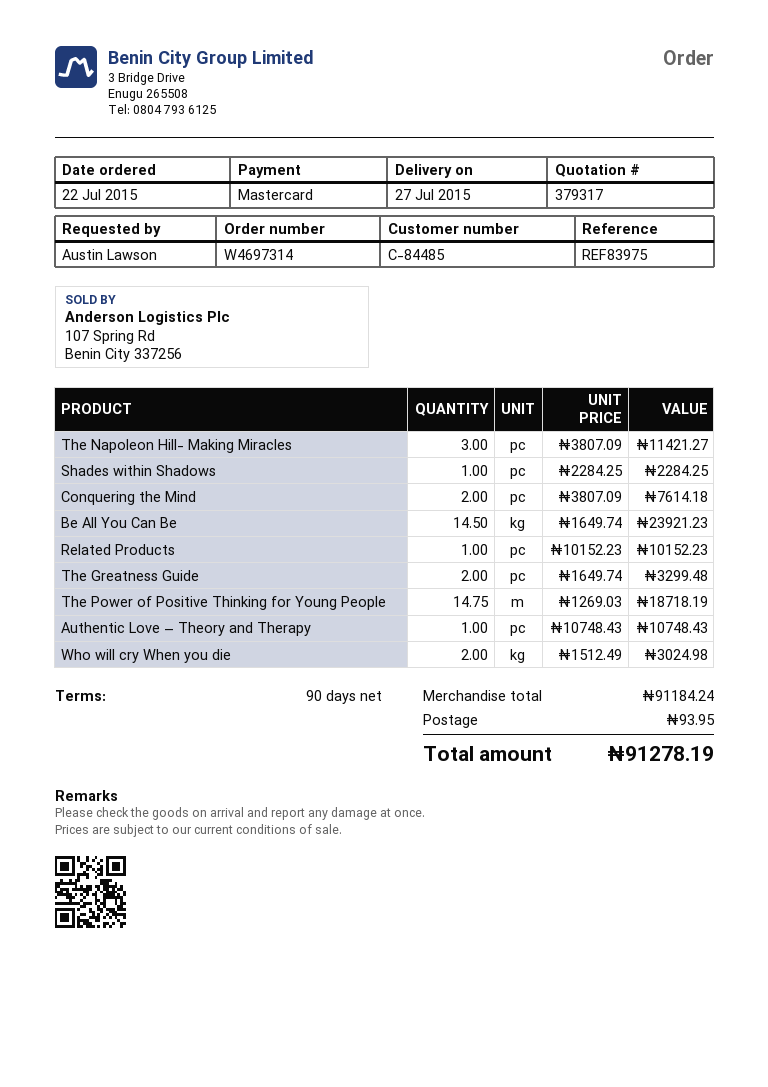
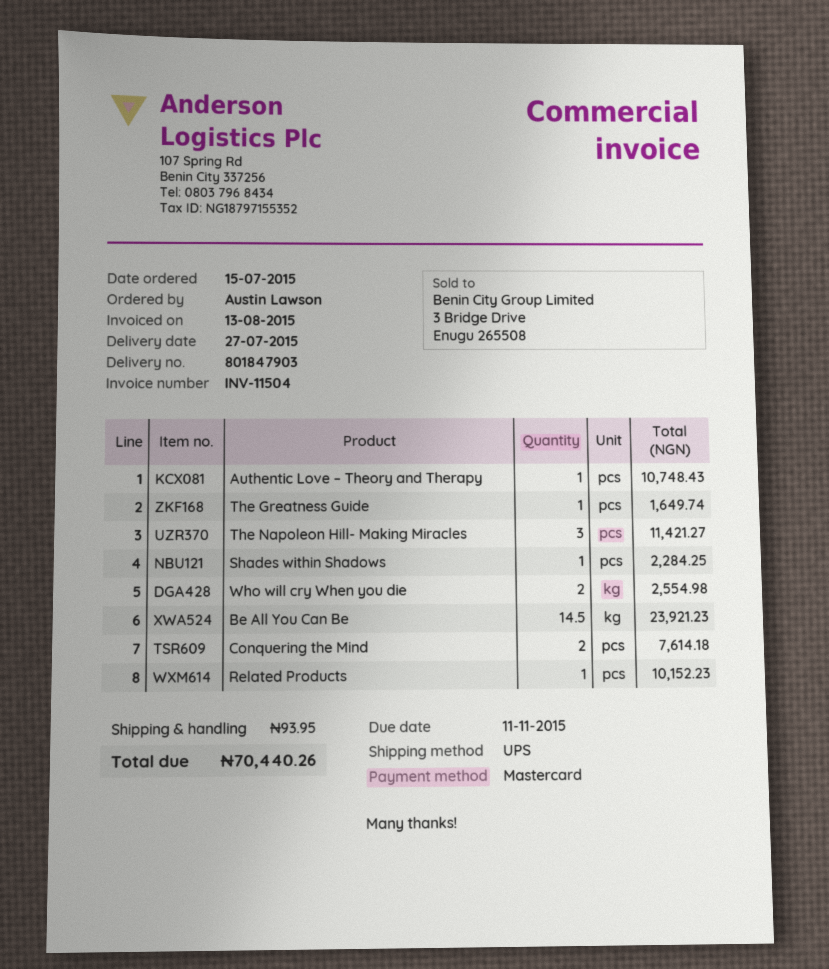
order date: 2015-07-22 -> 2015-07-15
The Greatness Guide: 2 for 3299.48 -> 1 for 1649.74
The Power of Positive Thinking for Young People: 14.75 for 18718.19 -> none
Who will cry When you die: 2 for 3024.98 -> 2 for 2554.98
total: 91278.19 -> 70440.26

